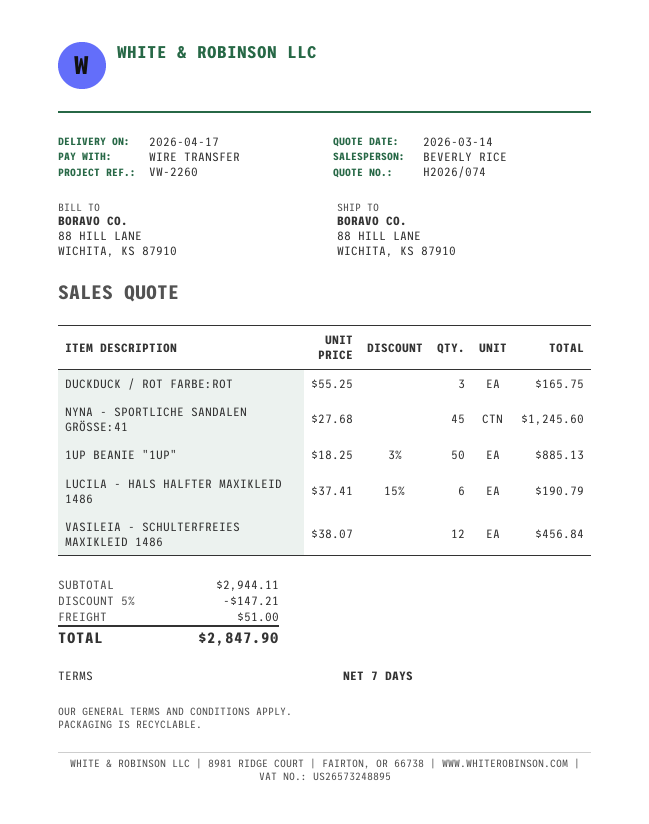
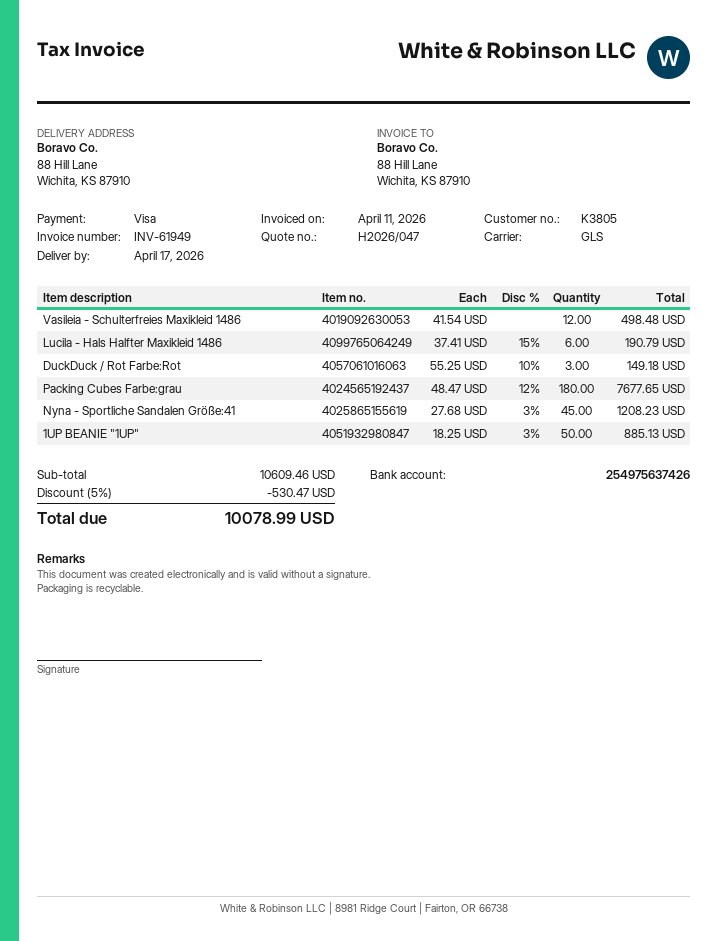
quote number: H2026/074 -> H2026/047
payment method: bank transfer -> Visa
DUCKDUCK / ROT FARBE:ROT: 3 x 55.25 = 165.75 -> 3 x 55.25 - 10% = 149.18
NYNA - SPORTLICHE SANDALEN GRÖSSE:41: 45 x 27.68 = 1245.60 -> 45 x 27.68 - 3% = 1208.23
VASILEIA - SCHULTERFREIES MAXIKLEID 1486: 12 x 38.07 = 456.84 -> 12 x 41.54 = 498.48
Packing Cubes Farbe:grau: none -> 180 x 48.47 - 12% = 7677.65
subtotal: 2944.11 -> 10609.46
discount: 5% = 147.21 -> 5% = 530.47
shipping: 51.00 -> none
total: 2847.90 -> 10078.99

